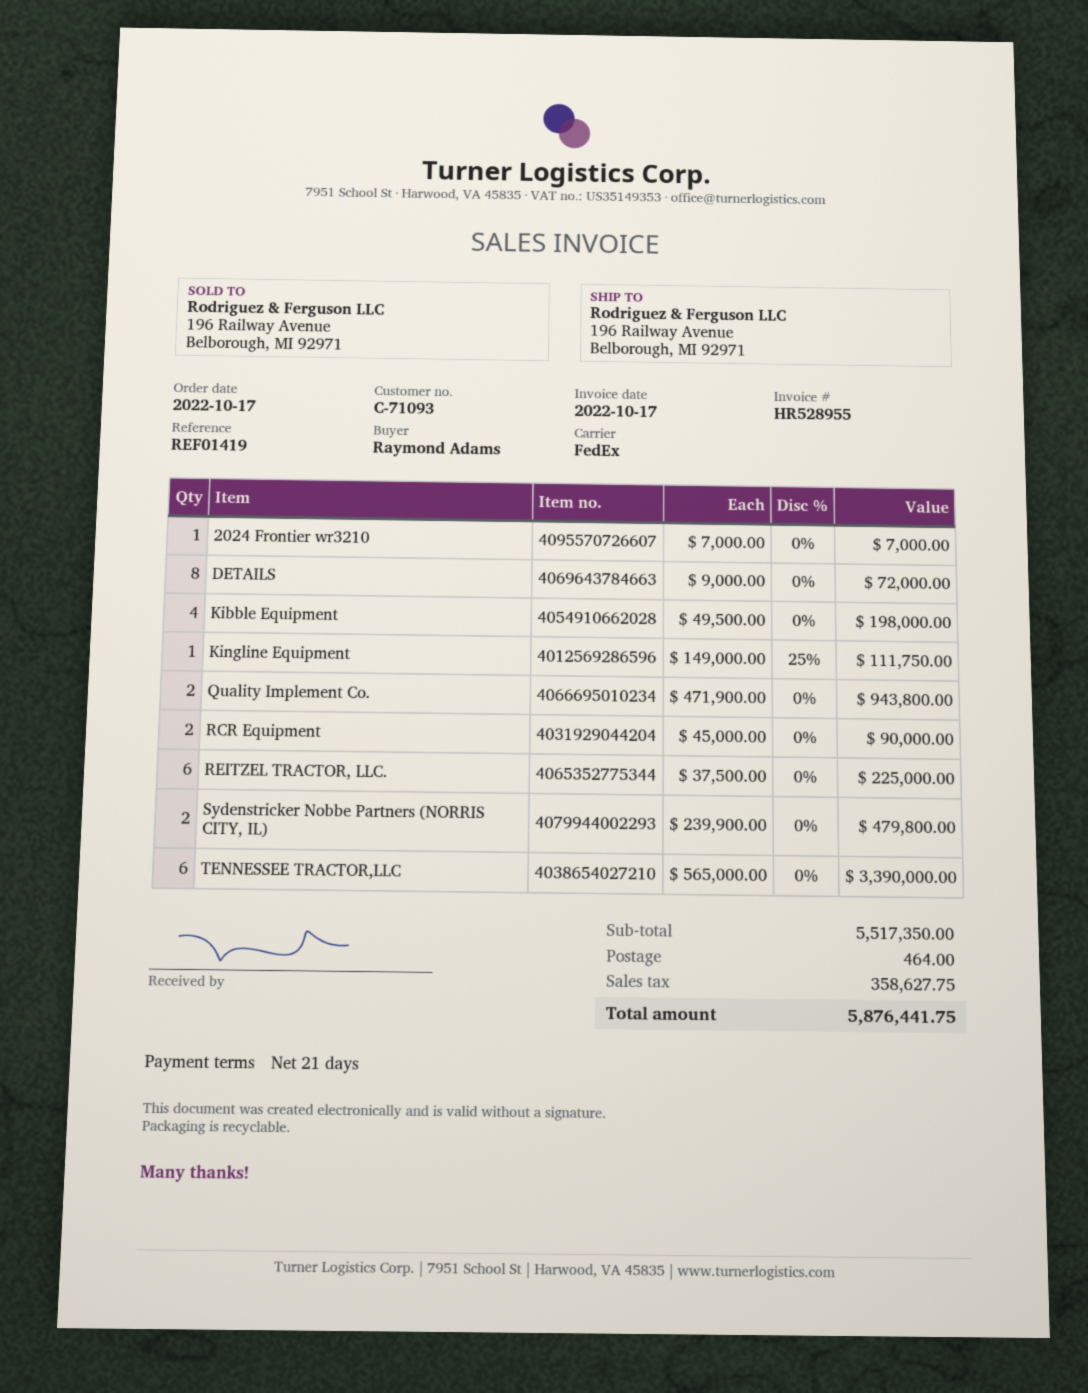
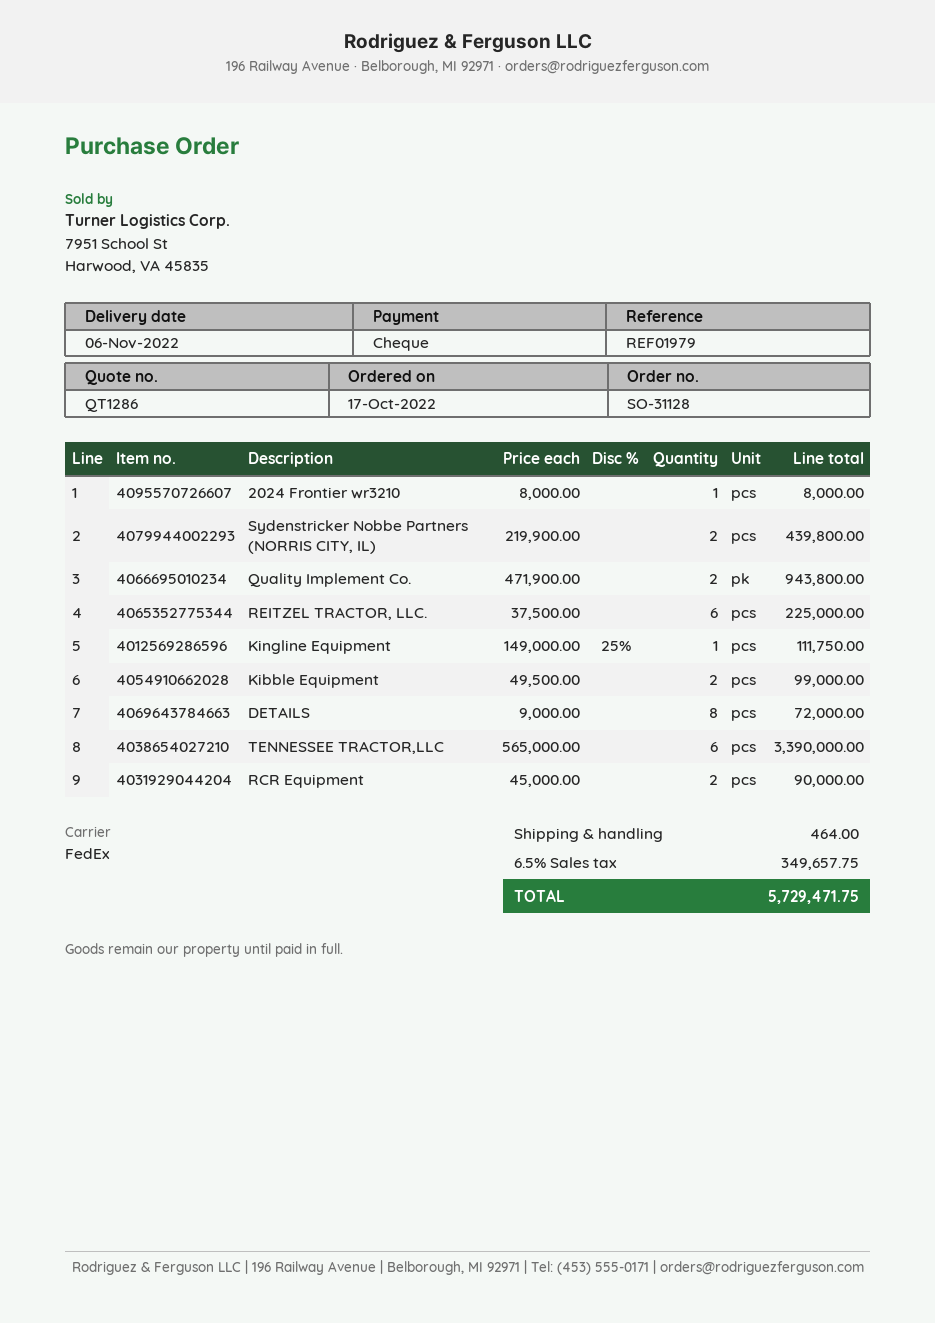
reference: REF01419 -> REF01979
2024 Frontier wr3210: 1 x 7000.00 = 7000.00 -> 1 x 8000.00 = 8000.00
Kibble Equipment: 4 x 49500.00 = 198000.00 -> 2 x 49500.00 = 99000.00
Sydenstricker Nobbe Partners (NORRIS CITY, IL): 2 x 239900.00 = 479800.00 -> 2 x 219900.00 = 439800.00
tax: 358627.75 -> 349657.75
total: 5876441.75 -> 5729471.75

